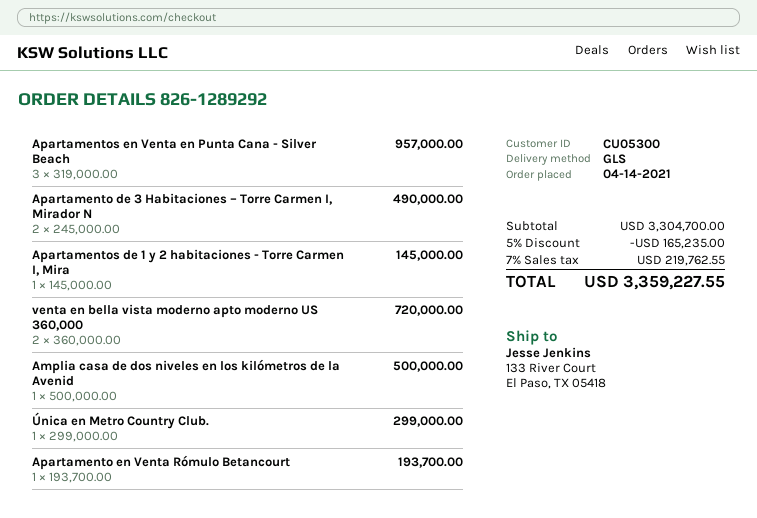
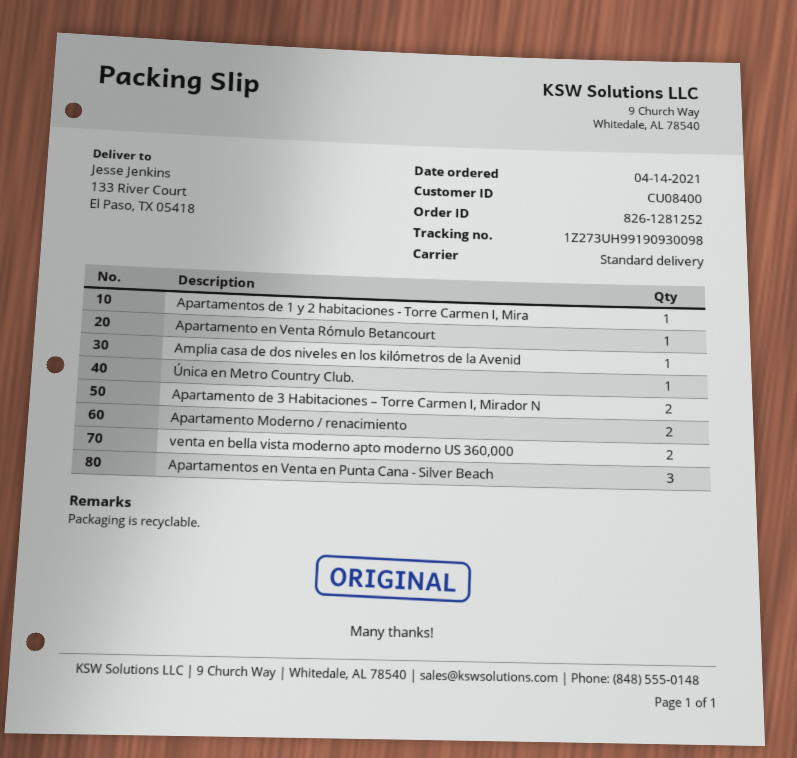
order number: 826-1289292 -> 826-1281252
customer number: CU05300 -> CU08400
shipping method: GLS -> standard
Apartamento Moderno / renacimiento: none -> 2

